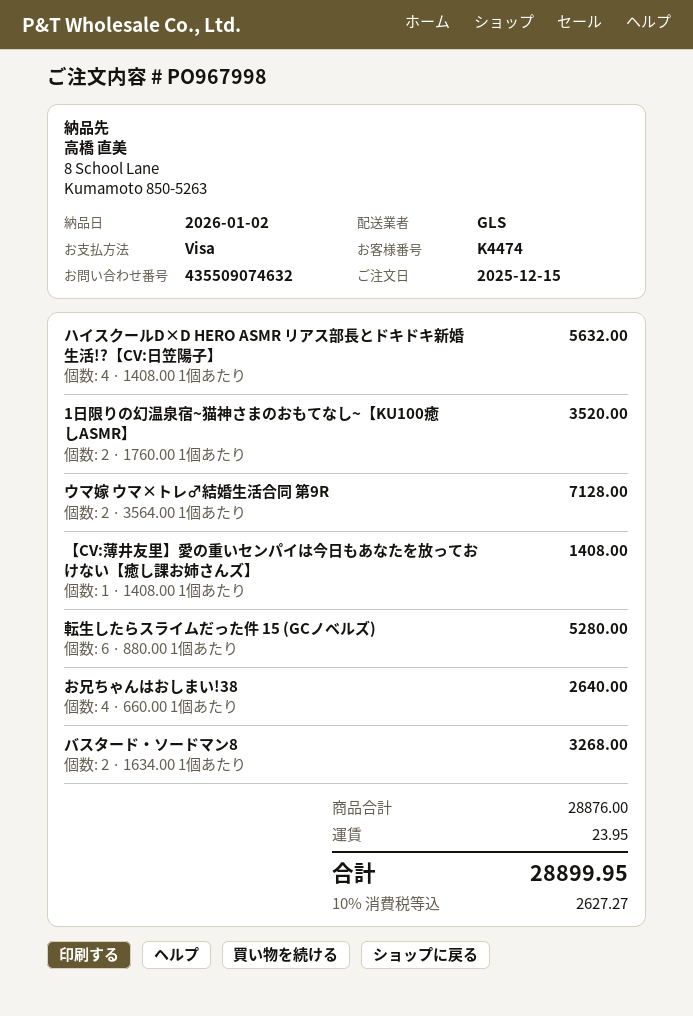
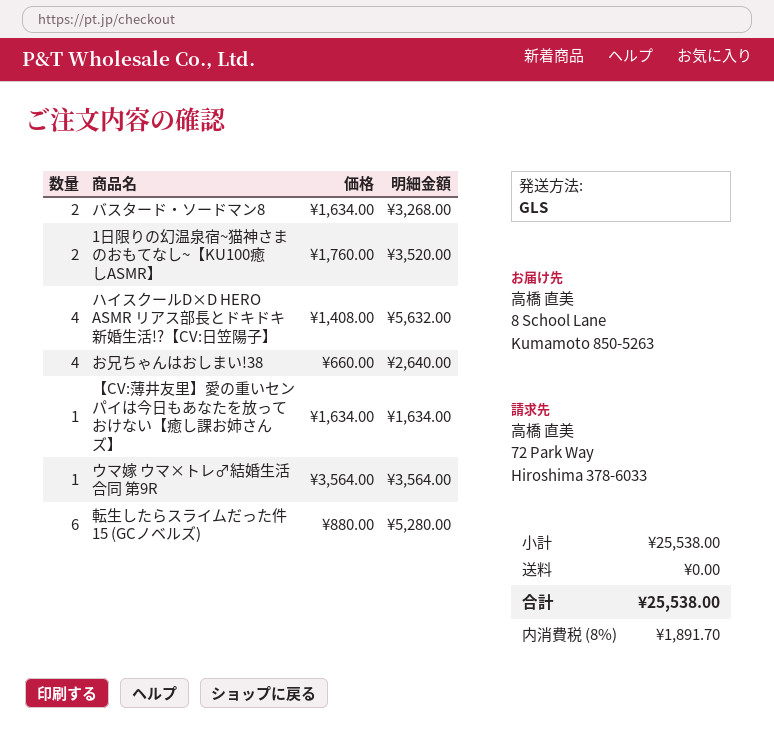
ウマ嫁 ウマ×トレ♂結婚生活合同 第9R: 2 x 3564.00 = 7128.00 -> 1 x 3564.00 = 3564.00
【CV:薄井友里】愛の重いセンパイは今日もあなたを放っておけない【癒し課お姉さんズ】: 1 x 1408.00 = 1408.00 -> 1 x 1634.00 = 1634.00
subtotal: 28876.00 -> 25538.00
shipping: 23.95 -> 0.00
tax: 10% = 2627.27 -> 8% = 1891.70
total: 28899.95 -> 25538.00

